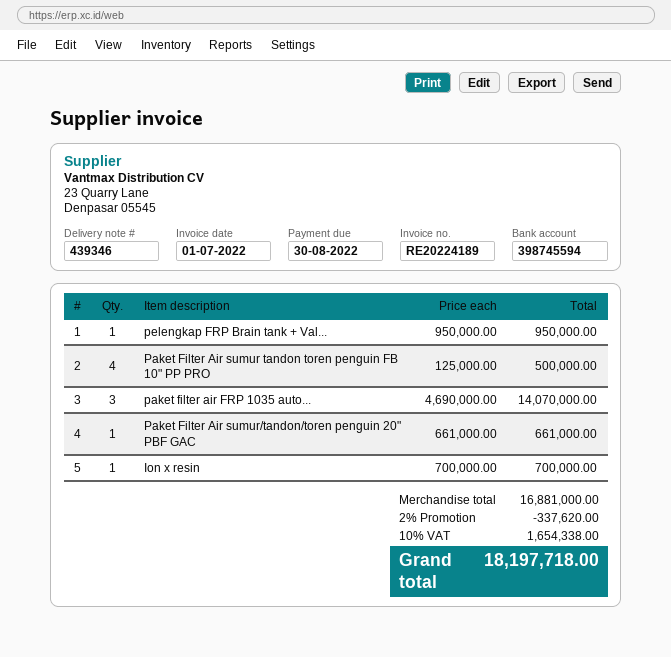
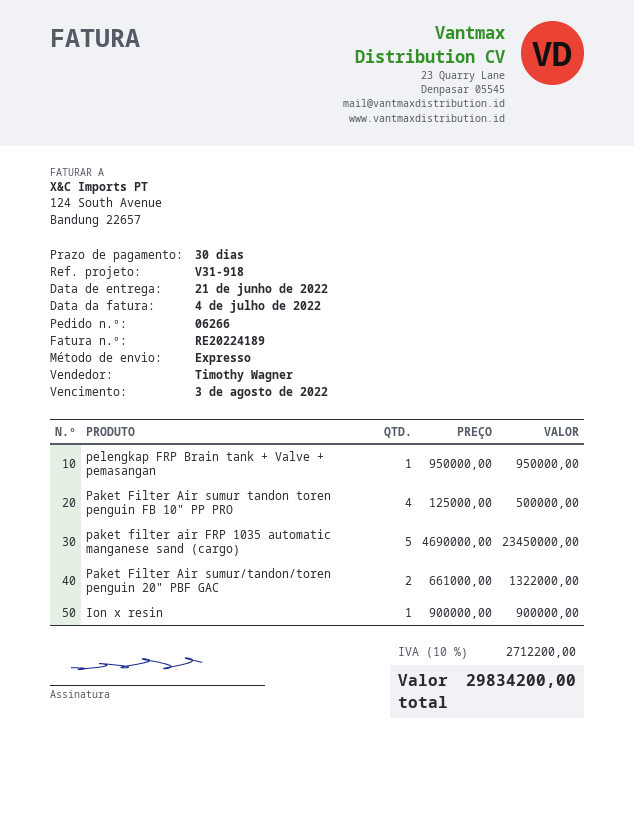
invoice date: 2022-07-01 -> 2022-07-04
due date: 2022-08-30 -> 2022-08-03
paket filter air FRP 1035 auto...: 3 x 4690000.00 = 14070000.00 -> 5 x 4690000.00 = 23450000.00
Paket Filter Air sumur/tandon/toren penguin 20" PBF GAC: 1 x 661000.00 = 661000.00 -> 2 x 661000.00 = 1322000.00
Ion x resin: 1 x 700000.00 = 700000.00 -> 1 x 900000.00 = 900000.00
discount: 2% = 337620.00 -> none
tax: 10% = 1654338.00 -> 10% = 2712200.00
total: 18197718.00 -> 29834200.00

